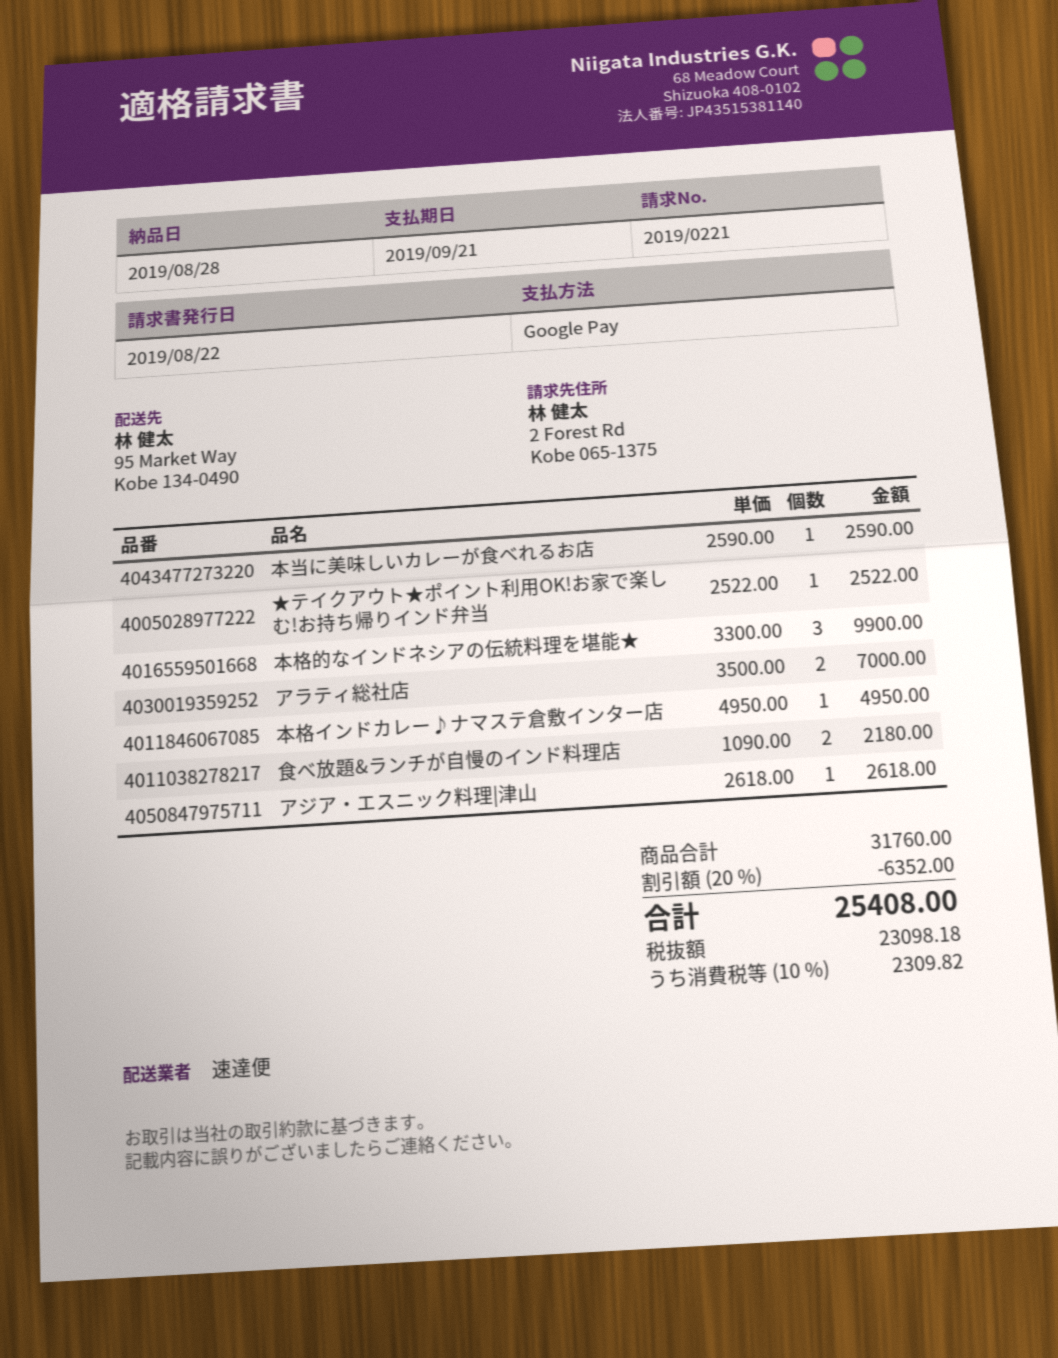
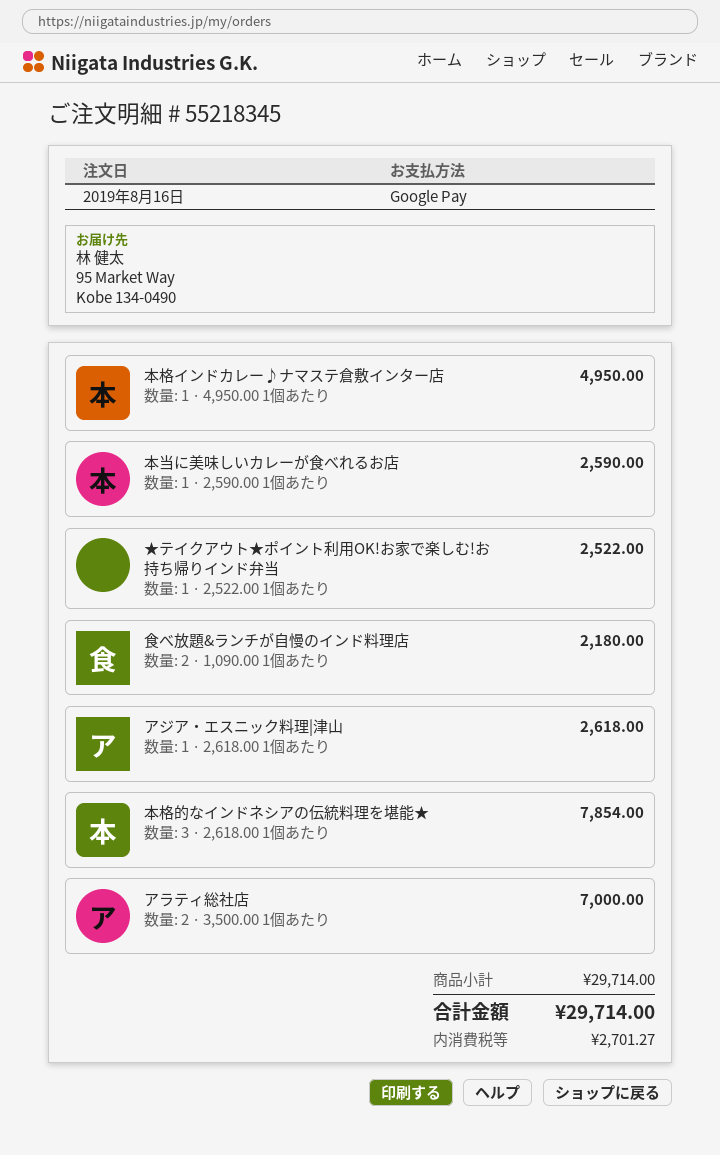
本格的なインドネシアの伝統料理を堪能★: 3 x 3300.00 = 9900.00 -> 3 x 2618.00 = 7854.00
subtotal: 31760.00 -> 29714.00
discount: 20% = 6352.00 -> none
tax: 2309.82 -> 2701.27
total: 25408.00 -> 29714.00

